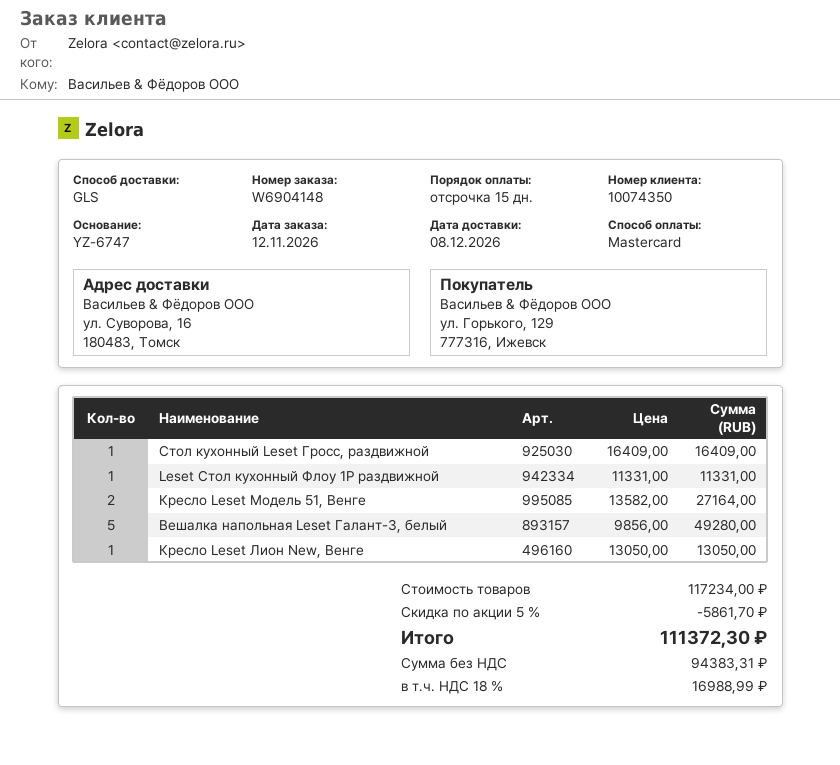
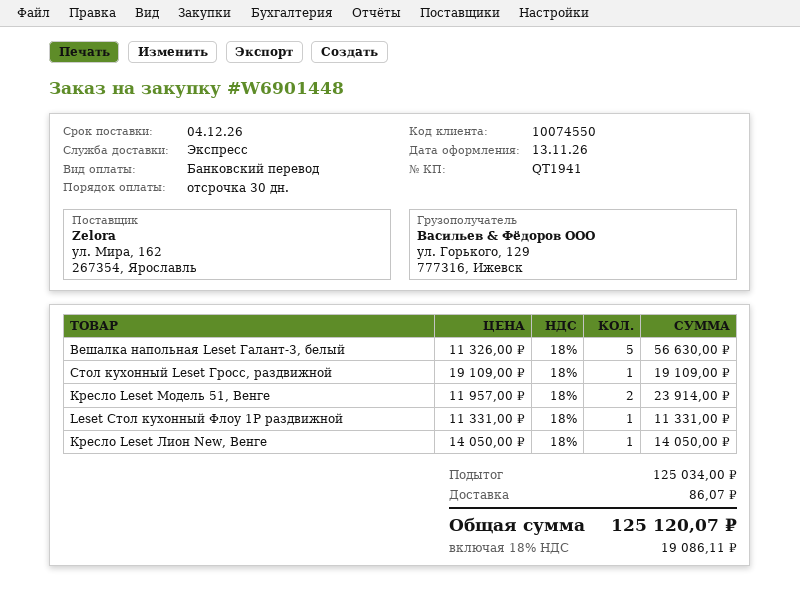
order number: W6904148 -> W6901448
order date: 2026-11-12 -> 2026-11-13
delivery date: 2026-12-08 -> 2026-12-04
payment terms: 15 days -> 30 days
customer number: 10074350 -> 10074550
payment method: Mastercard -> bank transfer
shipping method: GLS -> express
ship to: ул. Суворова, 16, 180483, Томск -> ул. Горького, 129, 777316, Ижевск
Стол кухонный Leset Гросс, раздвижной: 1 x 16409.00 = 16409.00 -> 1 x 19109.00 = 19109.00
Кресло Leset Модель 51, Венге: 2 x 13582.00 = 27164.00 -> 2 x 11957.00 = 23914.00
Вешалка напольная Leset Галант-3, белый: 5 x 9856.00 = 49280.00 -> 5 x 11326.00 = 56630.00
Кресло Leset Лион New, Венге: 1 x 13050.00 = 13050.00 -> 1 x 14050.00 = 14050.00
subtotal: 117234.00 -> 125034.00
discount: 5% = 5861.70 -> none
shipping: none -> 86.07
tax: 18% = 16988.99 -> 18% = 19086.11
total: 111372.30 -> 125120.07

